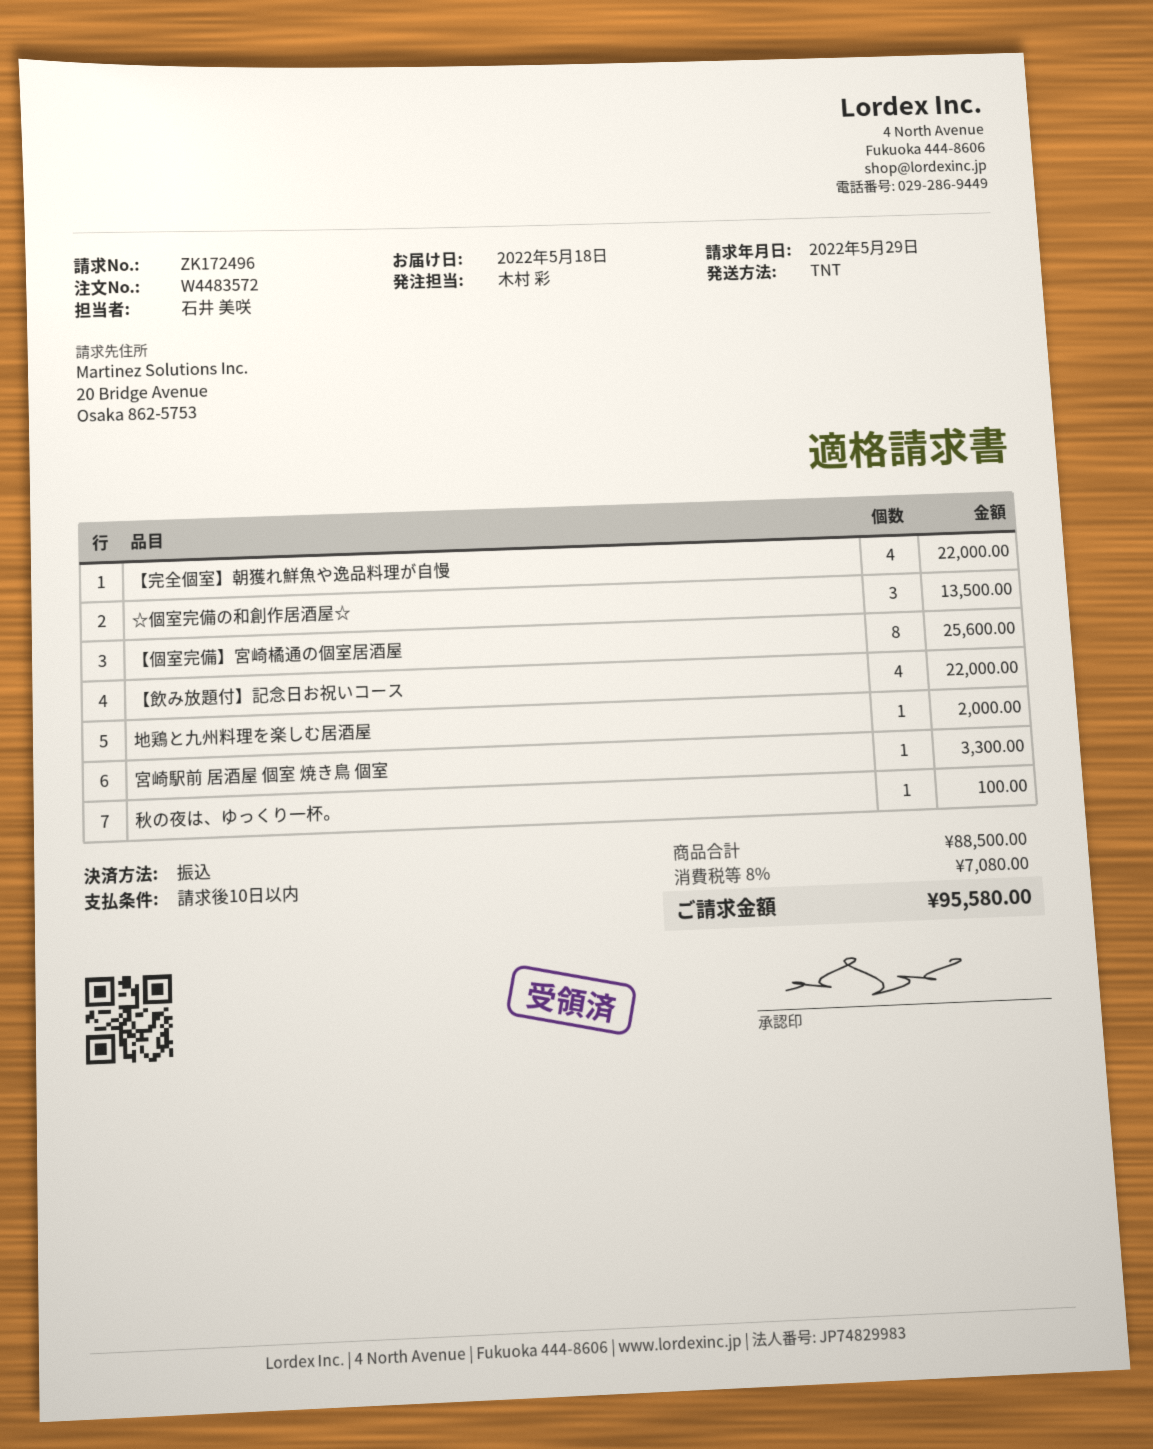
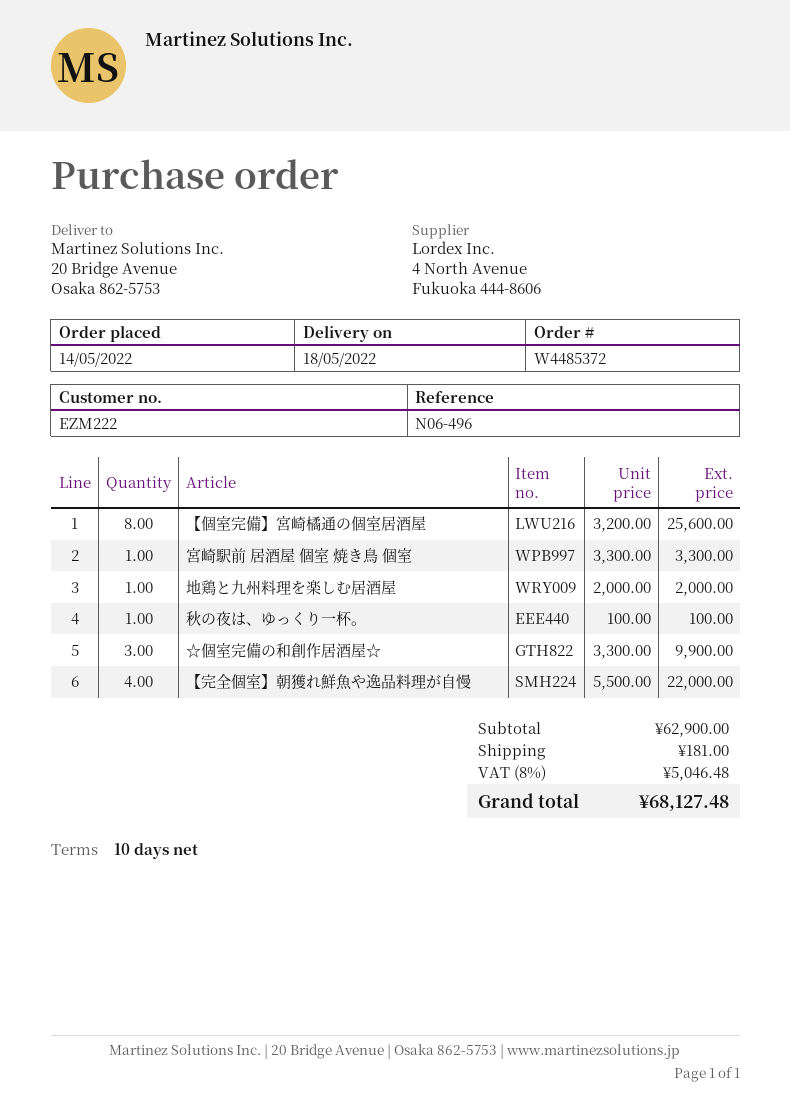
order number: W4483572 -> W4485372
☆個室完備の和創作居酒屋☆: 3 for 13500.00 -> 3 for 9900.00
【飲み放題付】記念日お祝いコース: 4 for 22000.00 -> none
subtotal: 88500.00 -> 62900.00
shipping: none -> 181.00
tax: 8% = 7080.00 -> 8% = 5046.48
total: 95580.00 -> 68127.48

